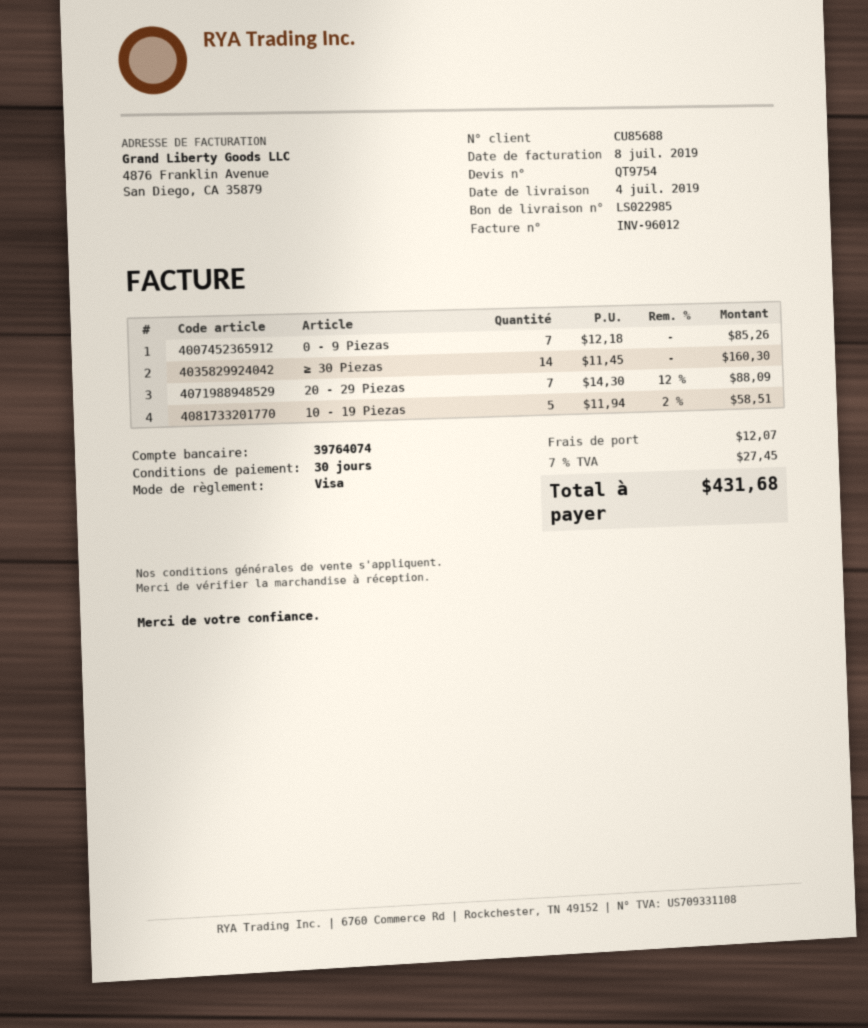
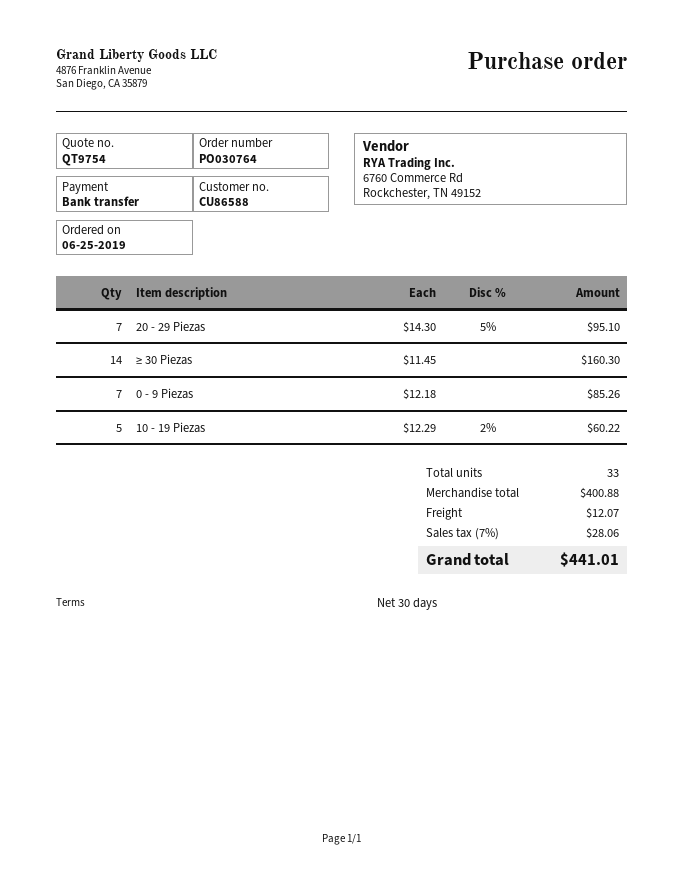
customer number: CU85688 -> CU86588
payment method: Visa -> bank transfer
20 - 29 Piezas: 7 x 14.30 - 12% = 88.09 -> 7 x 14.30 - 5% = 95.10
10 - 19 Piezas: 5 x 11.94 - 2% = 58.51 -> 5 x 12.29 - 2% = 60.22
tax: 7% = 27.45 -> 7% = 28.06
total: 431.68 -> 441.01

